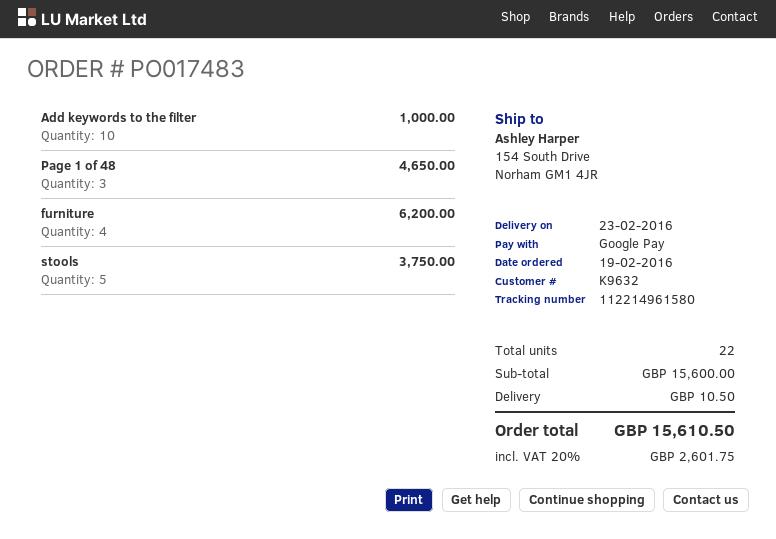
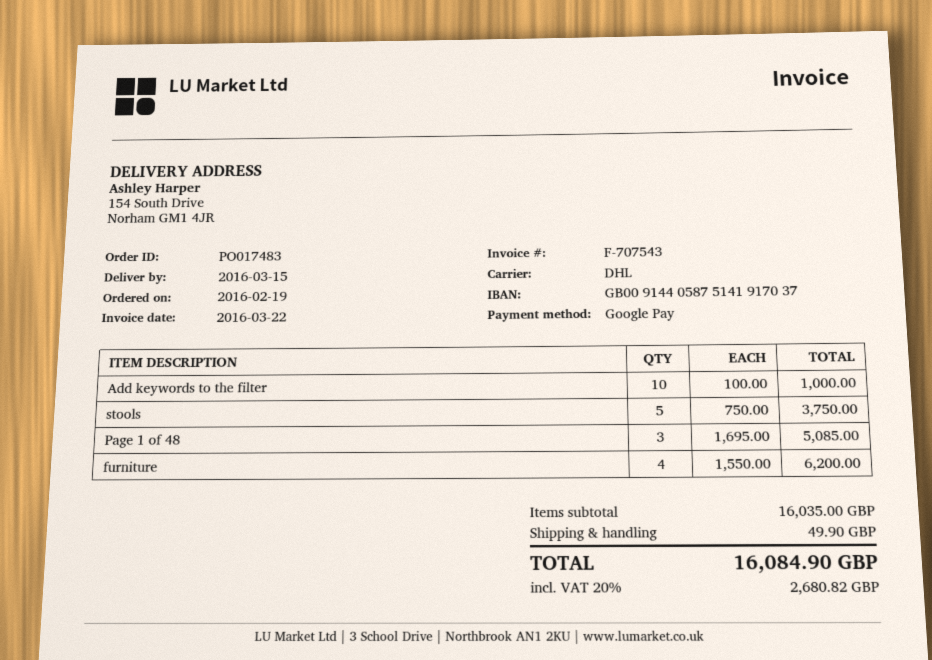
delivery date: 2016-02-23 -> 2016-03-15
Page 1 of 48: 3 for 4650.00 -> 3 for 5085.00
subtotal: 15600.00 -> 16035.00
shipping: 10.50 -> 49.90
tax: 20% = 2601.75 -> 20% = 2680.82
total: 15610.50 -> 16084.90

